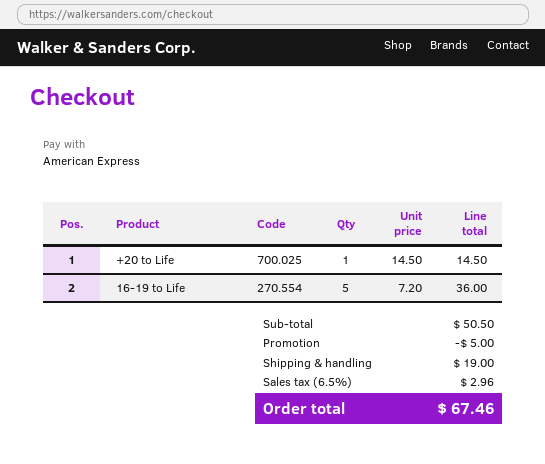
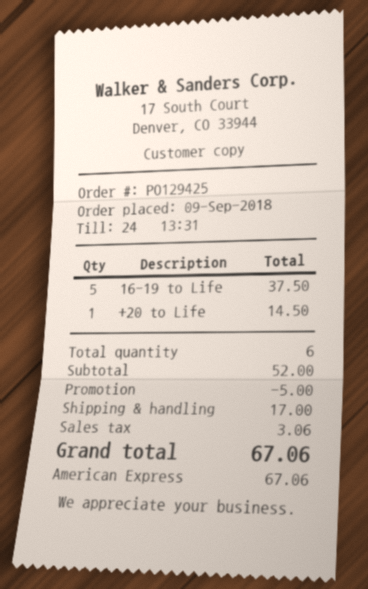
16-19 to Life: 5 for 36.00 -> 5 for 37.50
subtotal: 50.50 -> 52.00
shipping: 19.00 -> 17.00
tax: 2.96 -> 3.06
total: 67.46 -> 67.06

